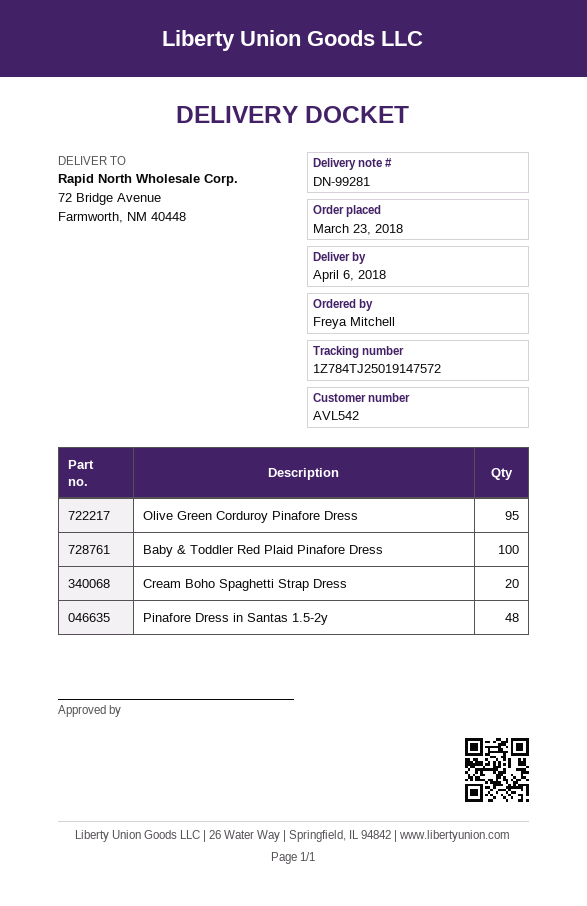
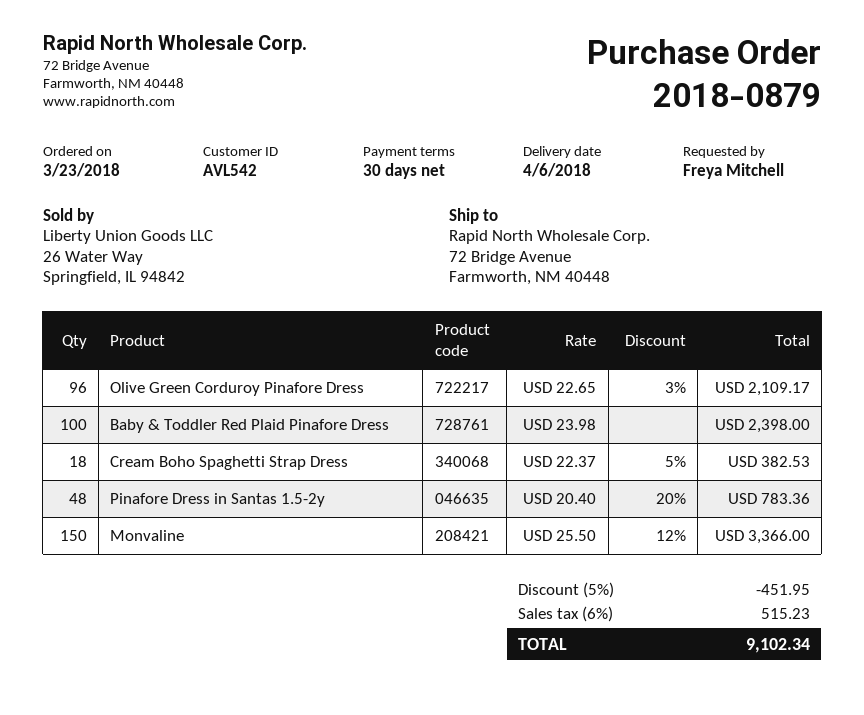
Olive Green Corduroy Pinafore Dress: 95 -> 96
Cream Boho Spaghetti Strap Dress: 20 -> 18
Monvaline: none -> 150

